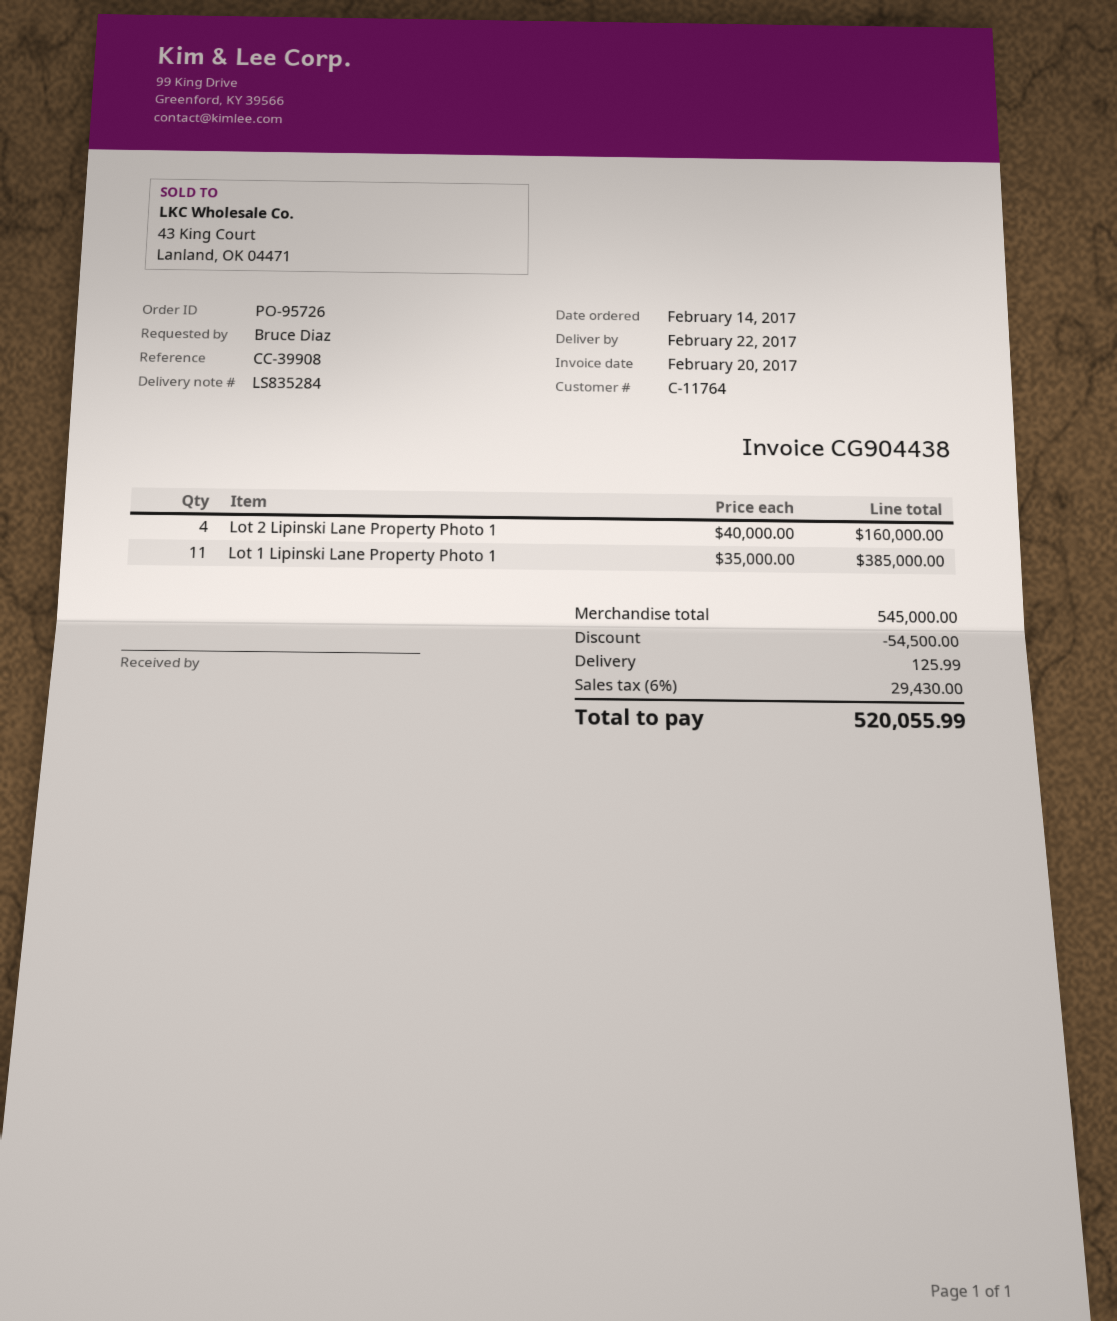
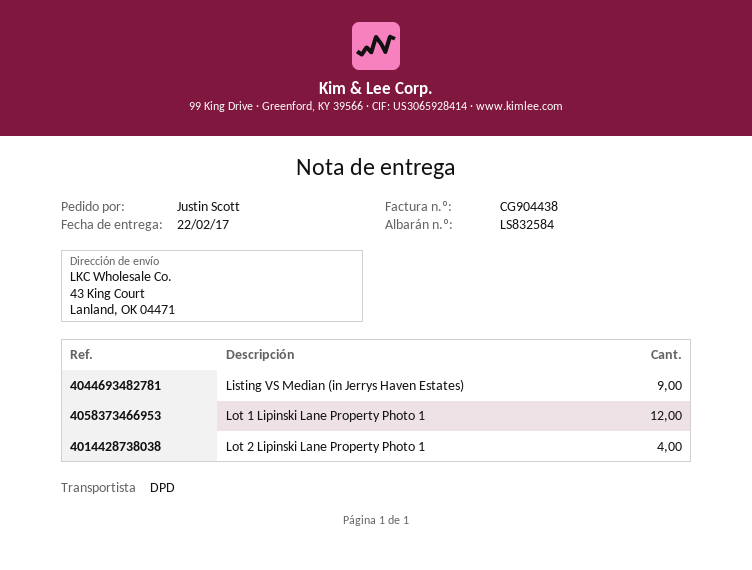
delivery note number: LS835284 -> LS832584
ordered by: Bruce Diaz -> Justin Scott
Lot 1 Lipinski Lane Property Photo 1: 11 -> 12
Listing VS Median (in Jerrys Haven Estates): none -> 9

